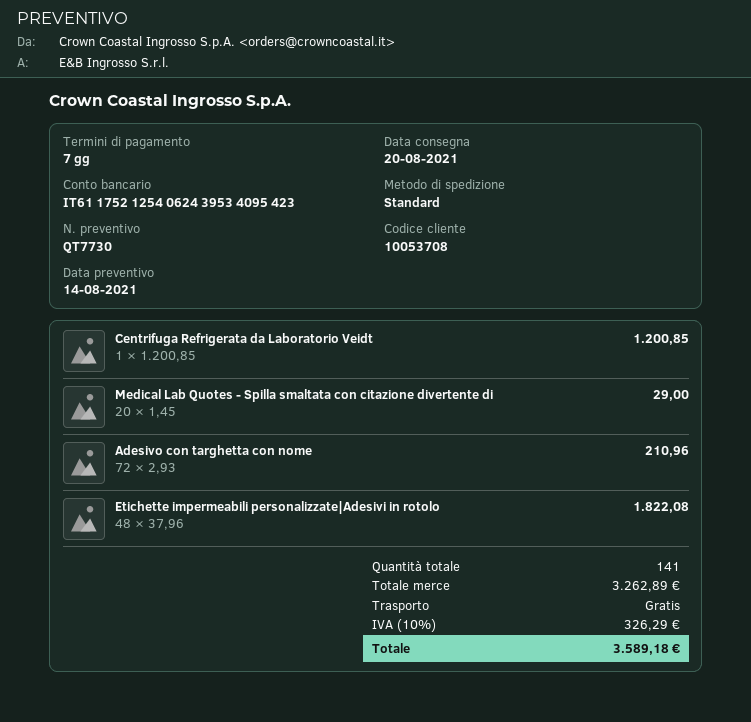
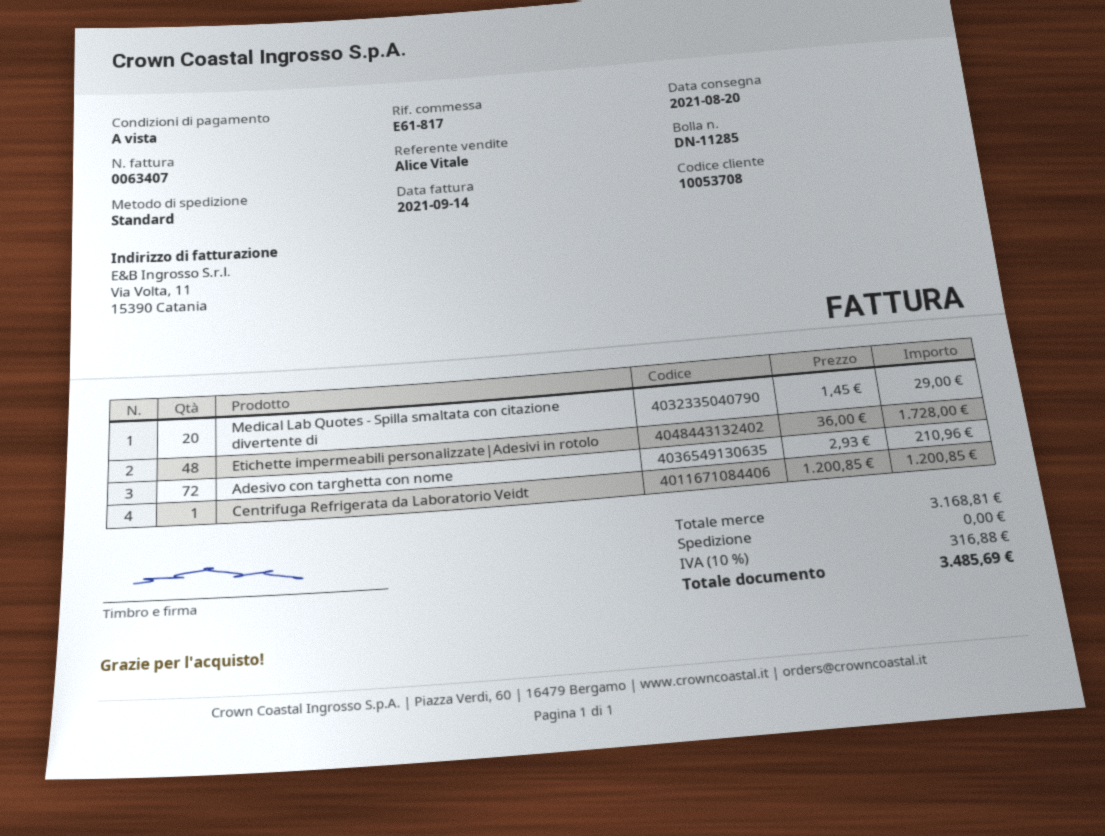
payment terms: 7 days -> on receipt
Etichette impermeabili personalizzate|Adesivi in rotolo: 48 x 37.96 = 1822.08 -> 48 x 36.00 = 1728.00
subtotal: 3262.89 -> 3168.81
tax: 10% = 326.29 -> 10% = 316.88
total: 3589.18 -> 3485.69

